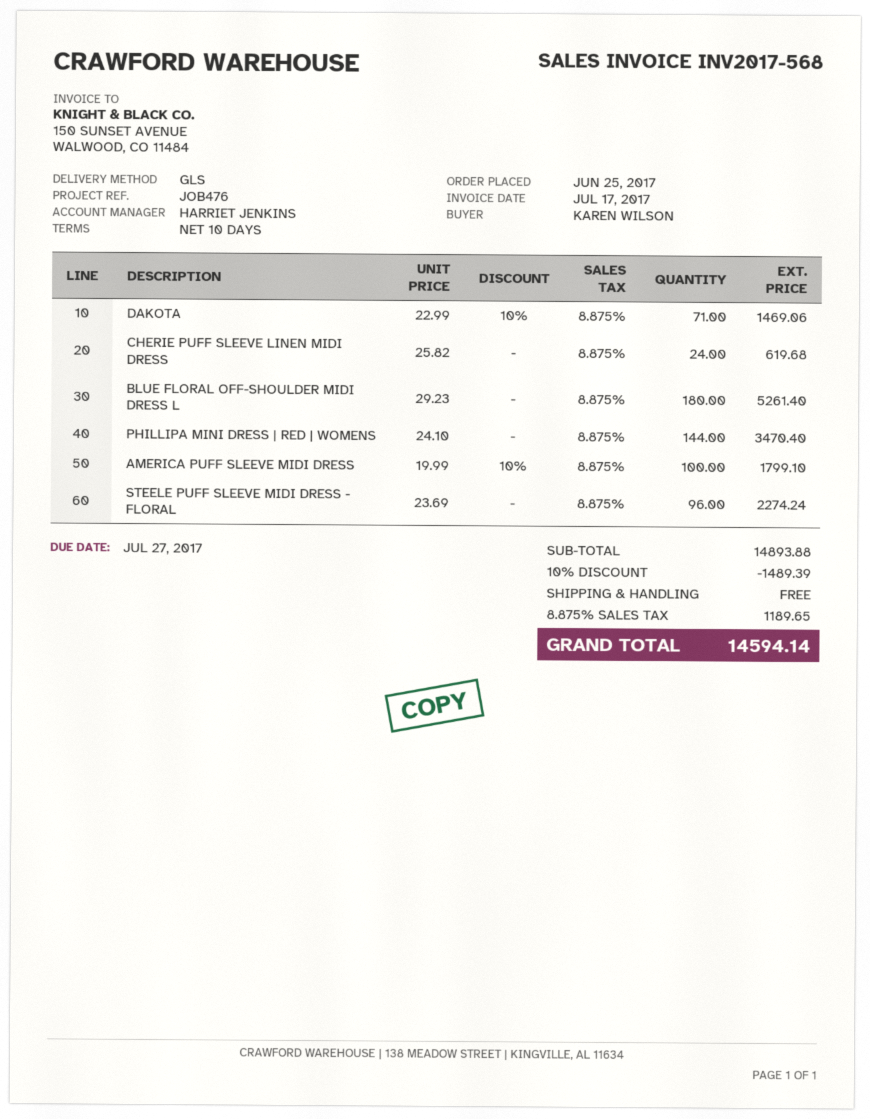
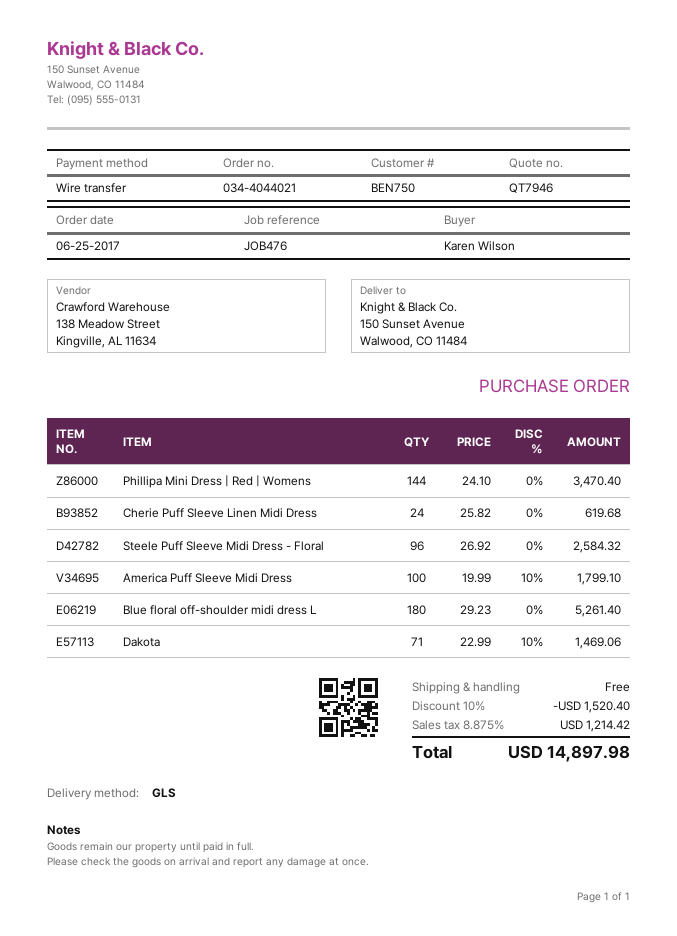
STEELE PUFF SLEEVE MIDI DRESS - FLORAL: 96 x 23.69 = 2274.24 -> 96 x 26.92 = 2584.32
discount: 10% = 1489.39 -> 10% = 1520.40
tax: 8.875% = 1189.65 -> 8.875% = 1214.42
total: 14594.14 -> 14897.98

